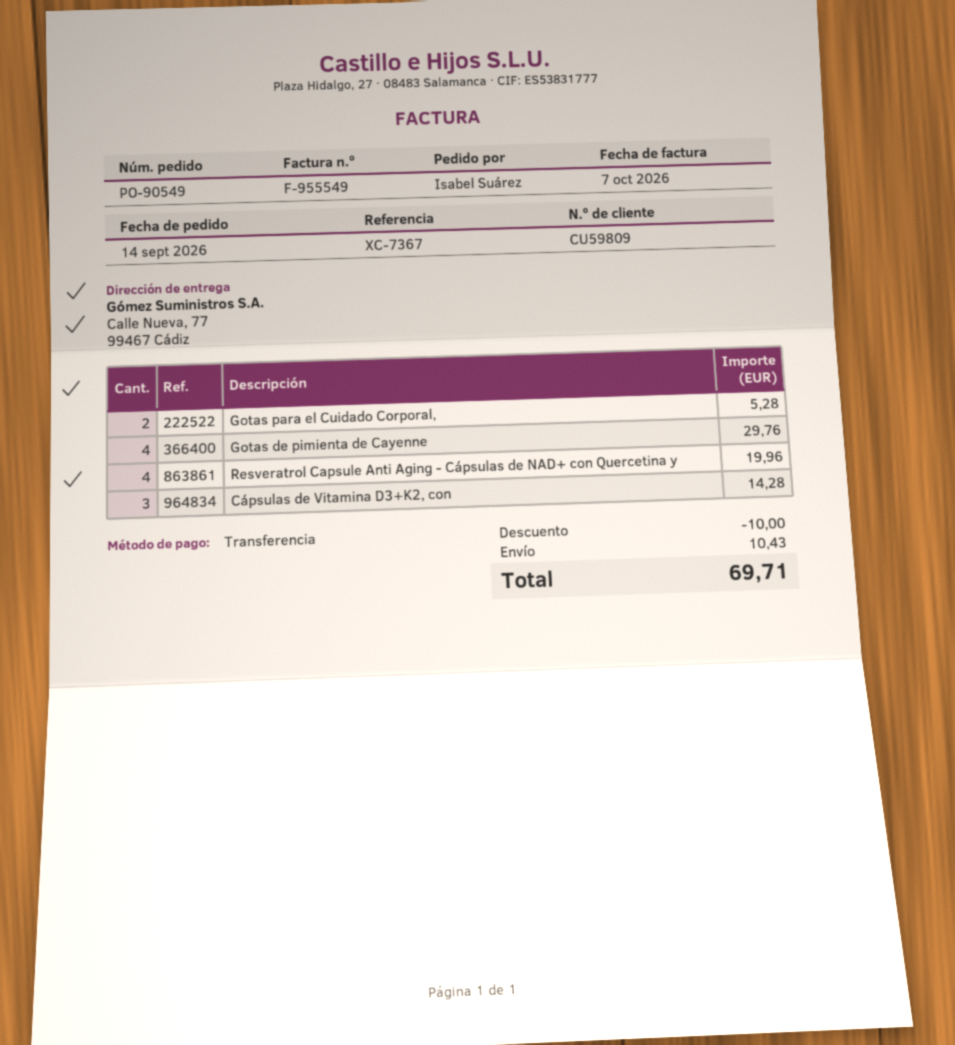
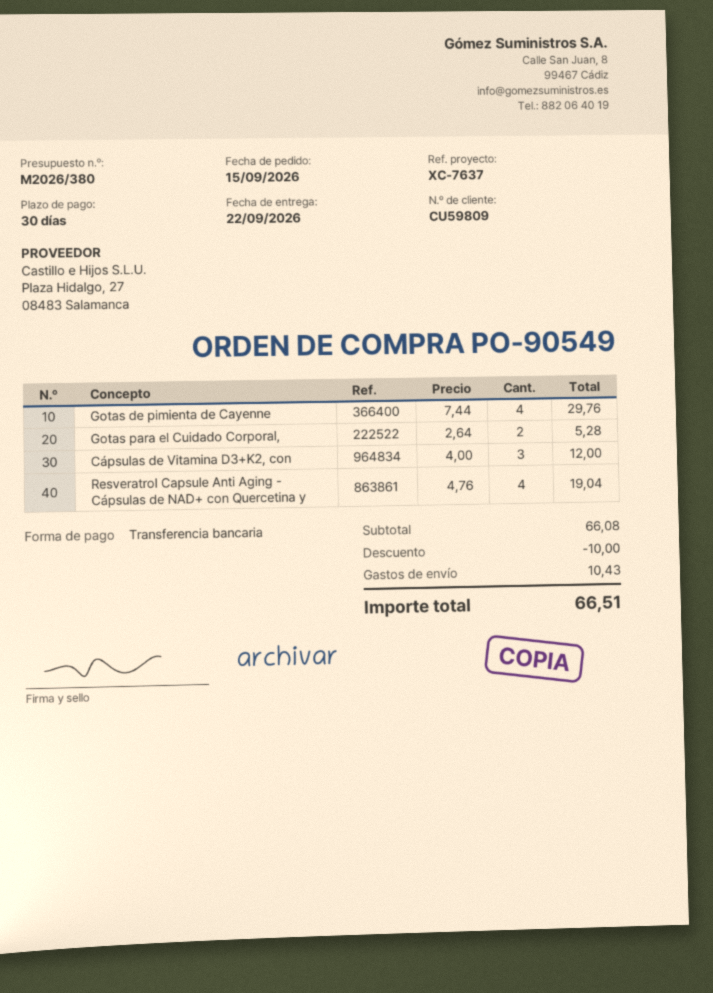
order date: 2026-09-14 -> 2026-09-15
reference: XC-7367 -> XC-7637
Resveratrol Capsule Anti Aging - Cápsulas de NAD+ con Quercetina y: 4 for 19.96 -> 4 for 19.04
Cápsulas de Vitamina D3+K2, con: 3 for 14.28 -> 3 for 12.00
total: 69.71 -> 66.51

